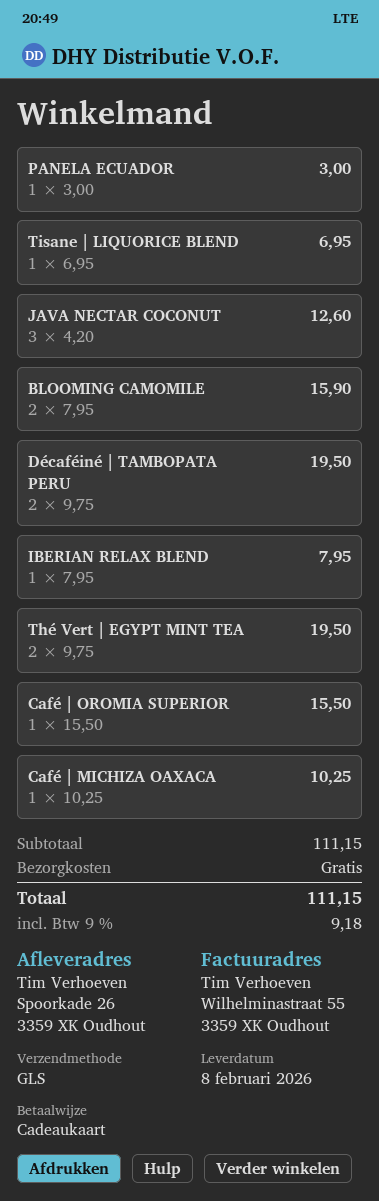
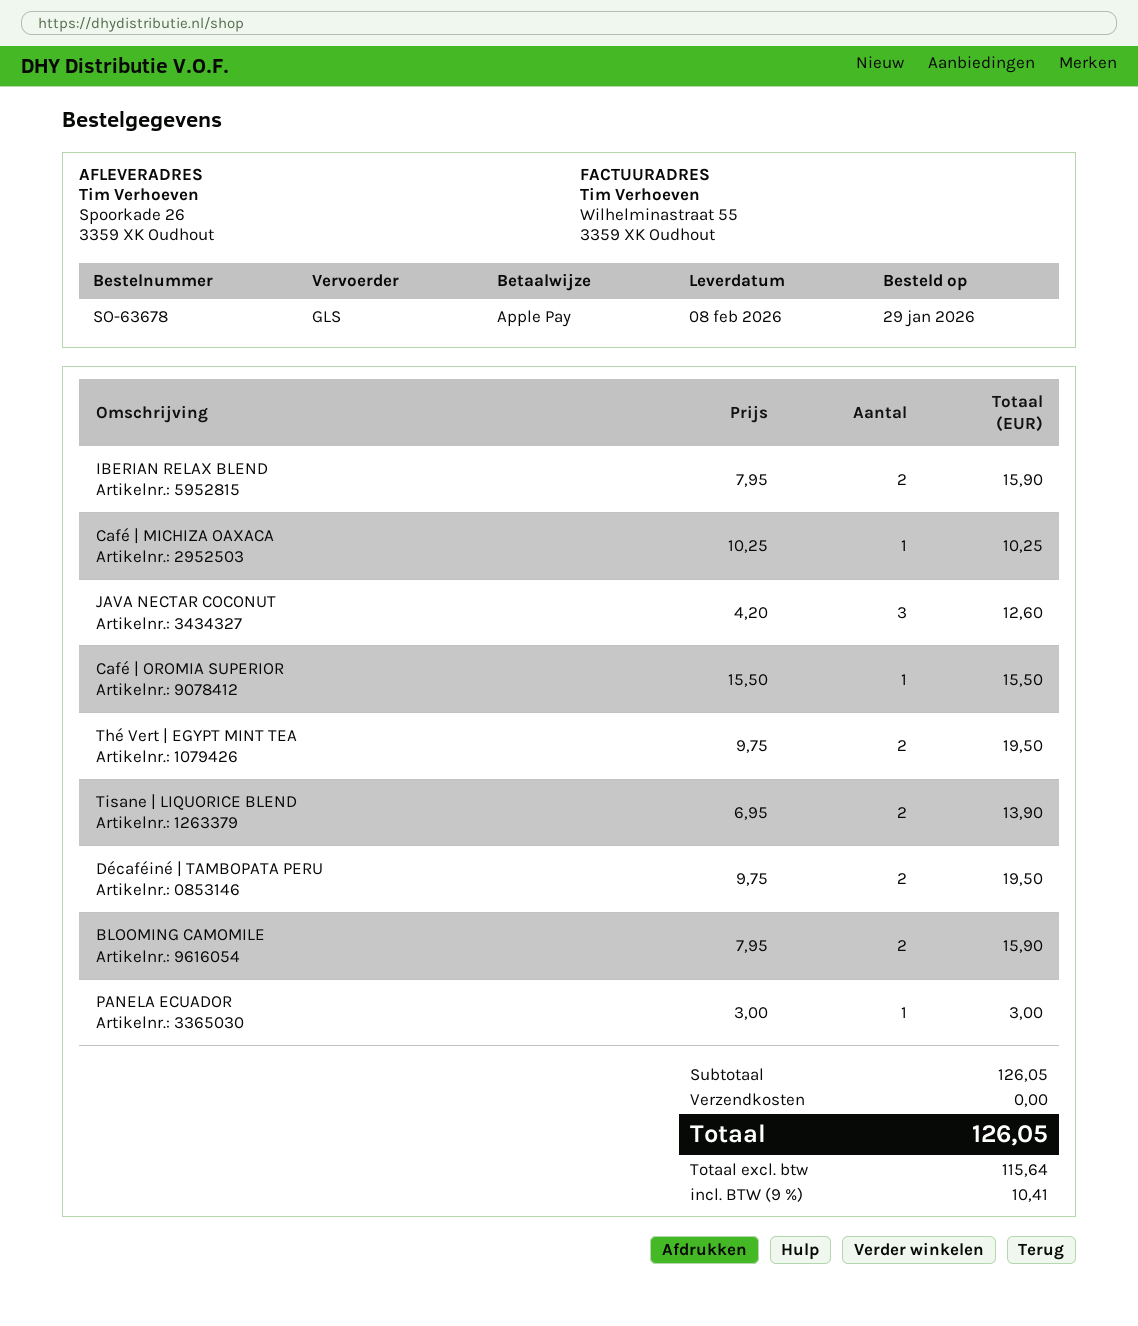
payment method: gift card -> Apple Pay
Tisane | LIQUORICE BLEND: 1 x 6.95 = 6.95 -> 2 x 6.95 = 13.90
IBERIAN RELAX BLEND: 1 x 7.95 = 7.95 -> 2 x 7.95 = 15.90
subtotal: 111.15 -> 126.05
tax: 9% = 9.18 -> 9% = 10.41
total: 111.15 -> 126.05

